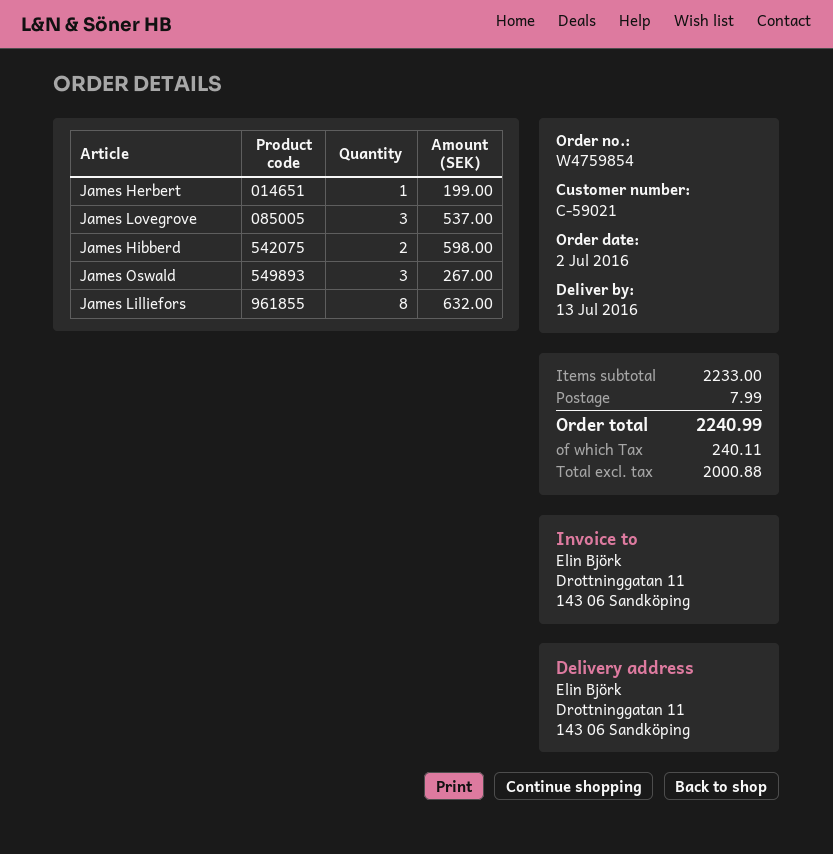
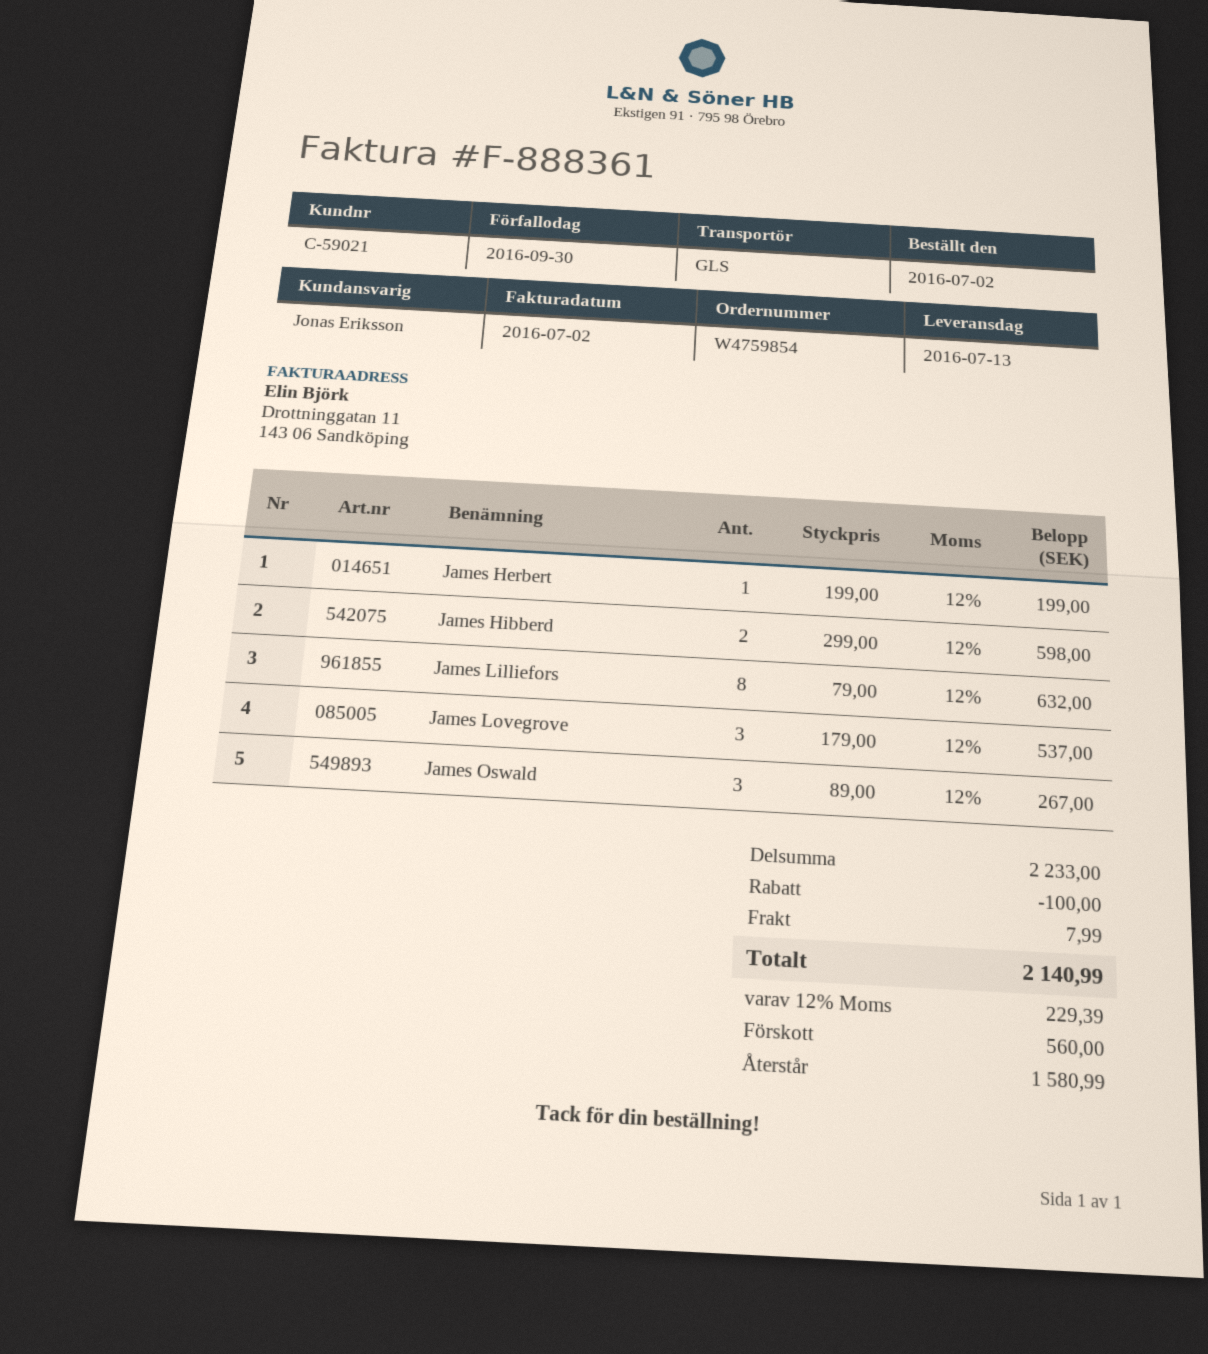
discount: none -> 100.00
tax: 240.11 -> 229.39
total: 2240.99 -> 2140.99

